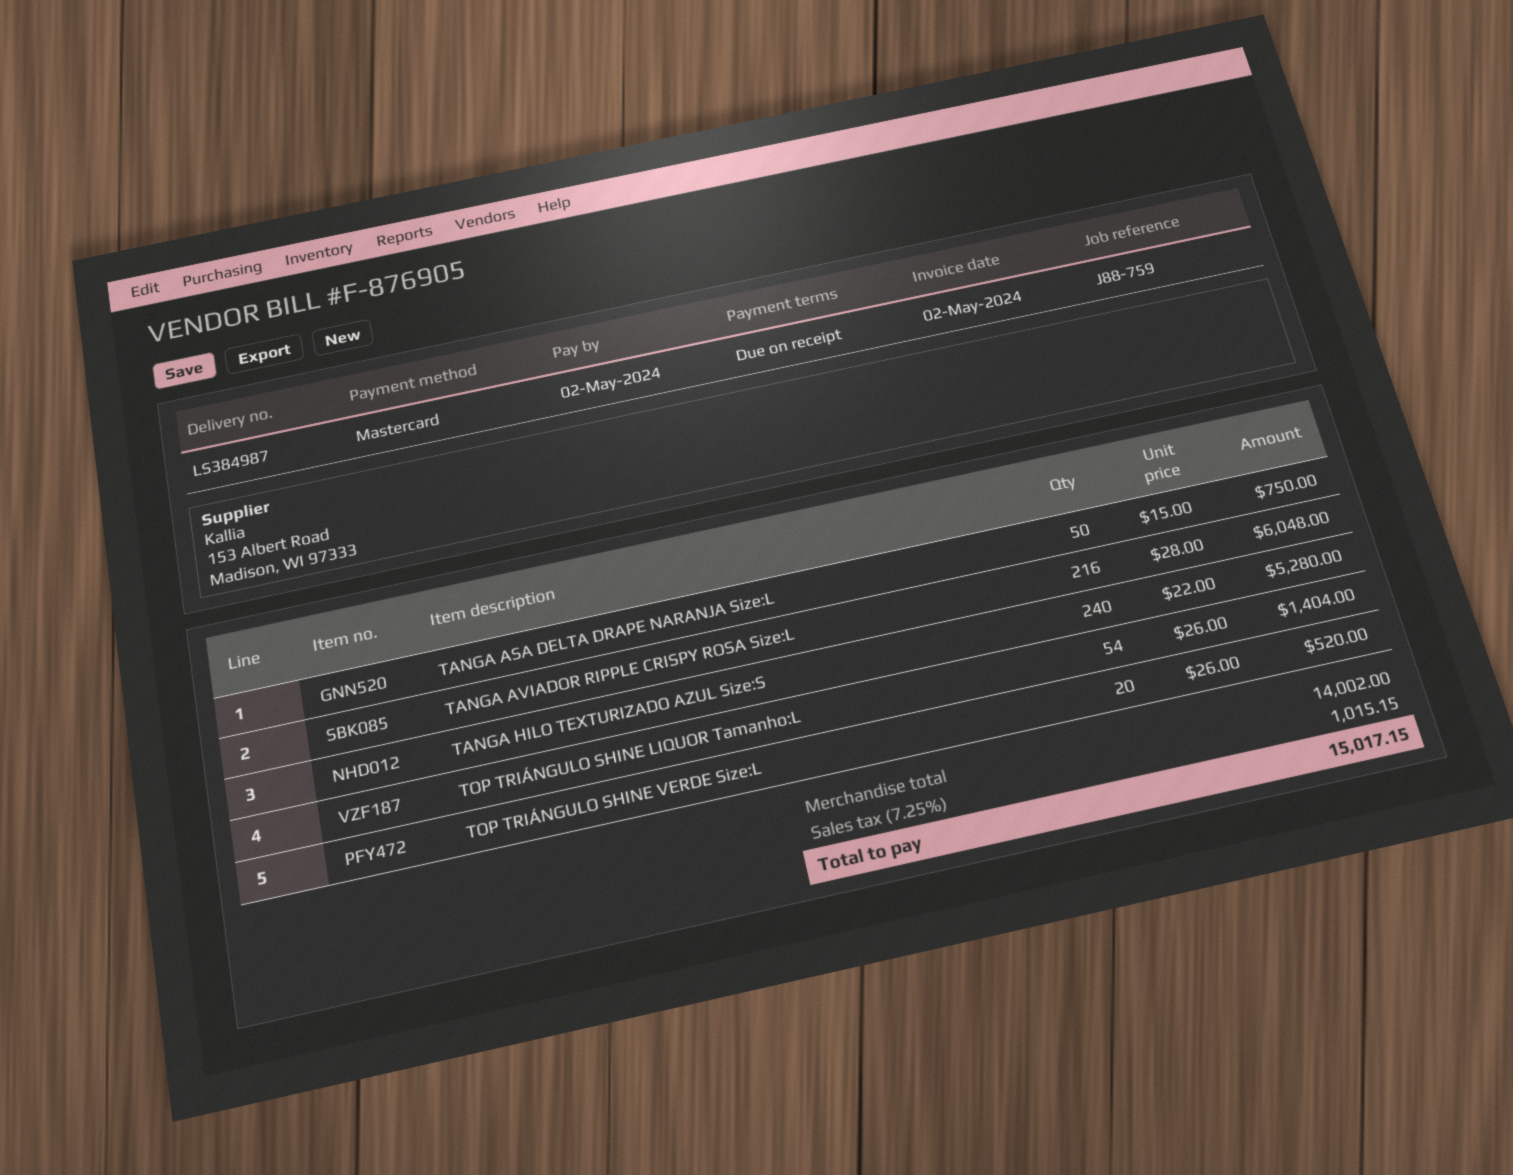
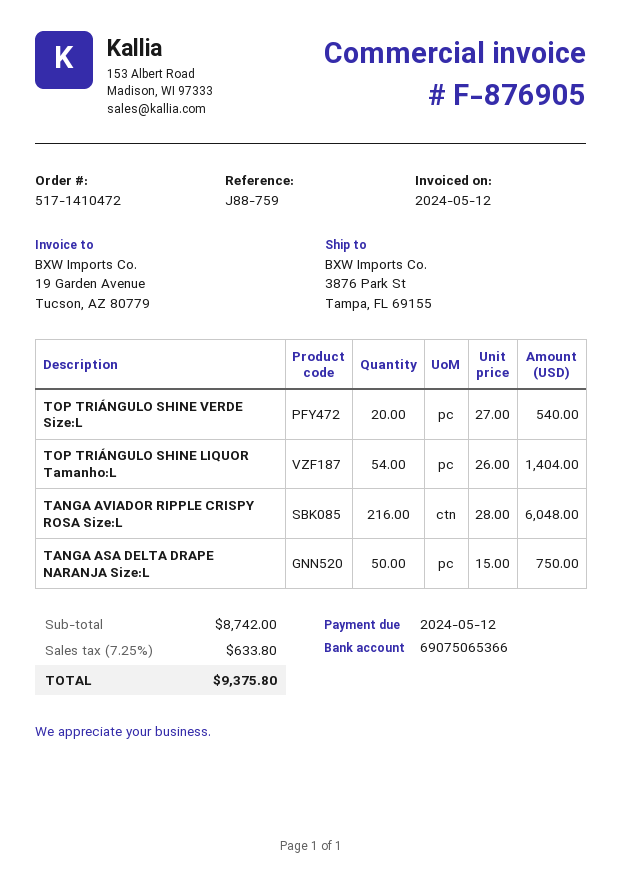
invoice date: 2024-05-02 -> 2024-05-12
due date: 2024-05-02 -> 2024-05-12
TANGA HILO TEXTURIZADO AZUL Size:S: 240 x 22.00 = 5280.00 -> none
TOP TRIÁNGULO SHINE VERDE Size:L: 20 x 26.00 = 520.00 -> 20 x 27.00 = 540.00
subtotal: 14002.00 -> 8742.00
tax: 7.25% = 1015.15 -> 7.25% = 633.80
total: 15017.15 -> 9375.80

